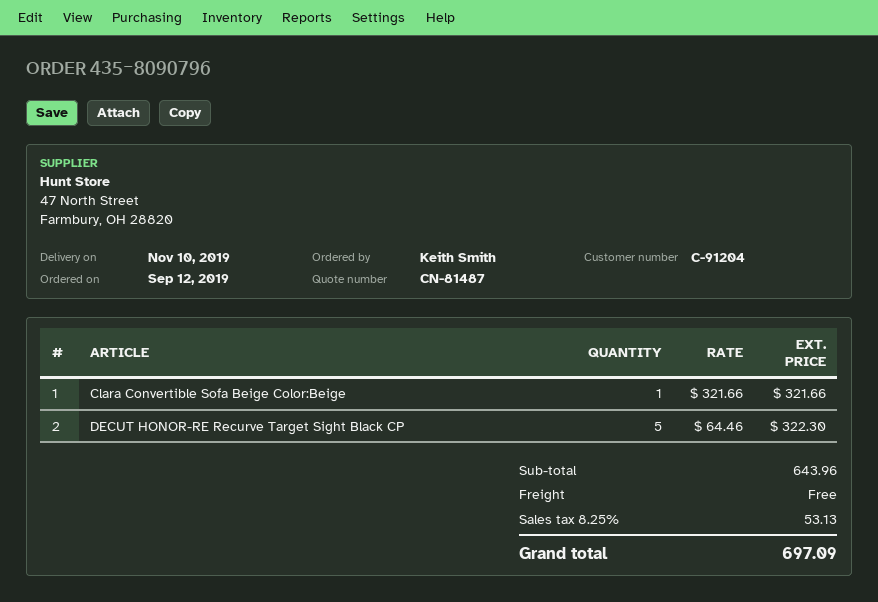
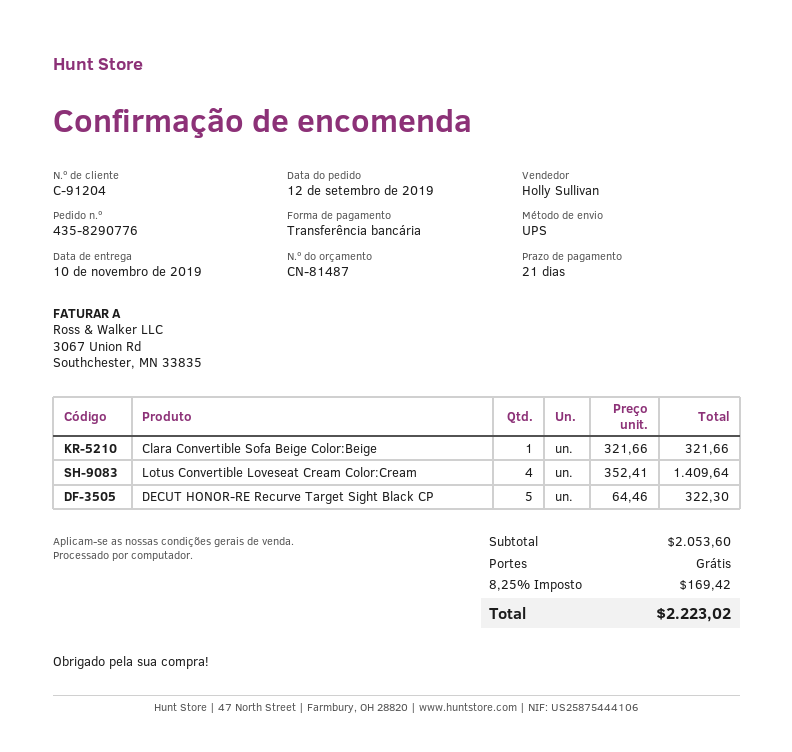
order number: 435-8090796 -> 435-8290776
Lotus Convertible Loveseat Cream Color:Cream: none -> 4 x 352.41 = 1409.64
subtotal: 643.96 -> 2053.60
tax: 8.25% = 53.13 -> 8.25% = 169.42
total: 697.09 -> 2223.02

